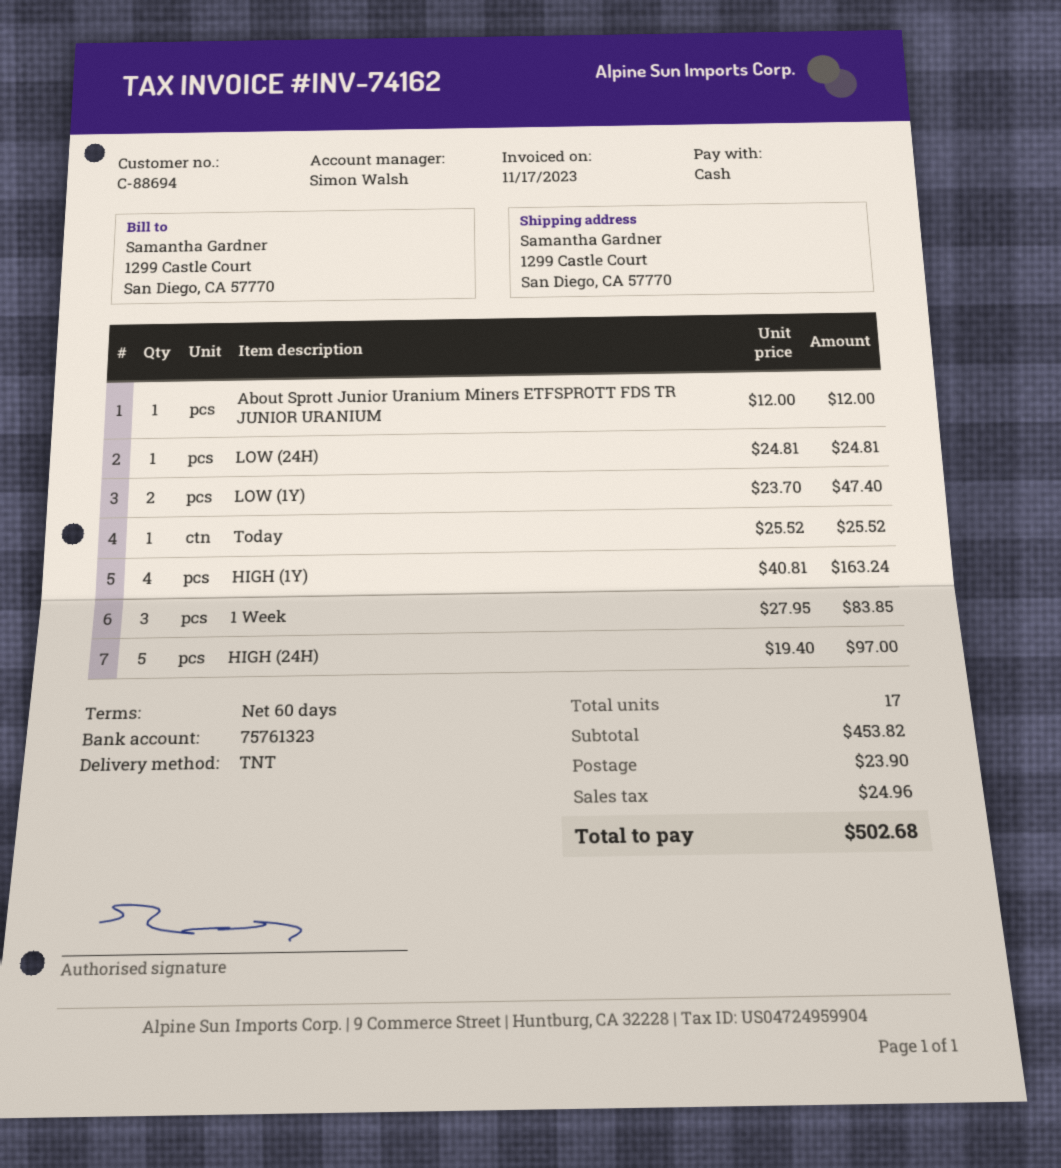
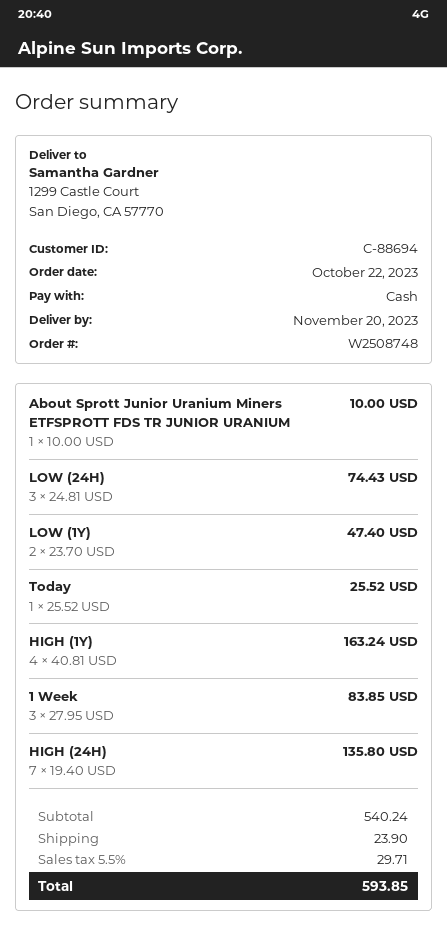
About Sprott Junior Uranium Miners ETFSPROTT FDS TR JUNIOR URANIUM: 1 x 12.00 = 12.00 -> 1 x 10.00 = 10.00
LOW (24H): 1 x 24.81 = 24.81 -> 3 x 24.81 = 74.43
HIGH (24H): 5 x 19.40 = 97.00 -> 7 x 19.40 = 135.80
subtotal: 453.82 -> 540.24
tax: 24.96 -> 29.71
total: 502.68 -> 593.85

